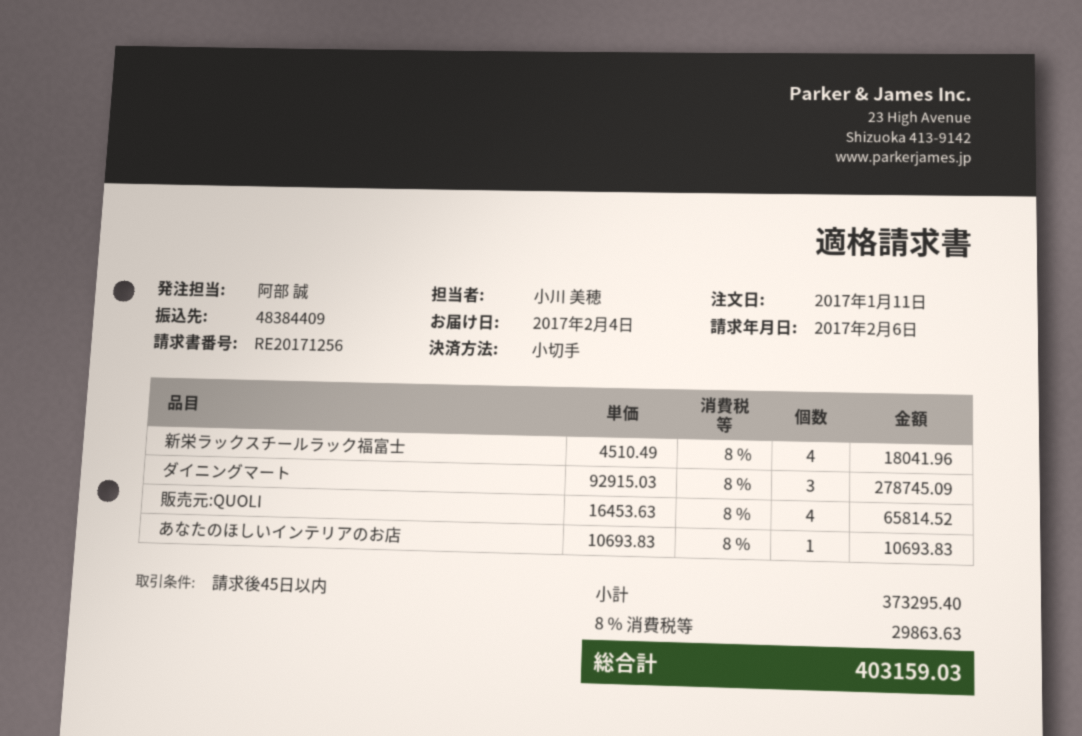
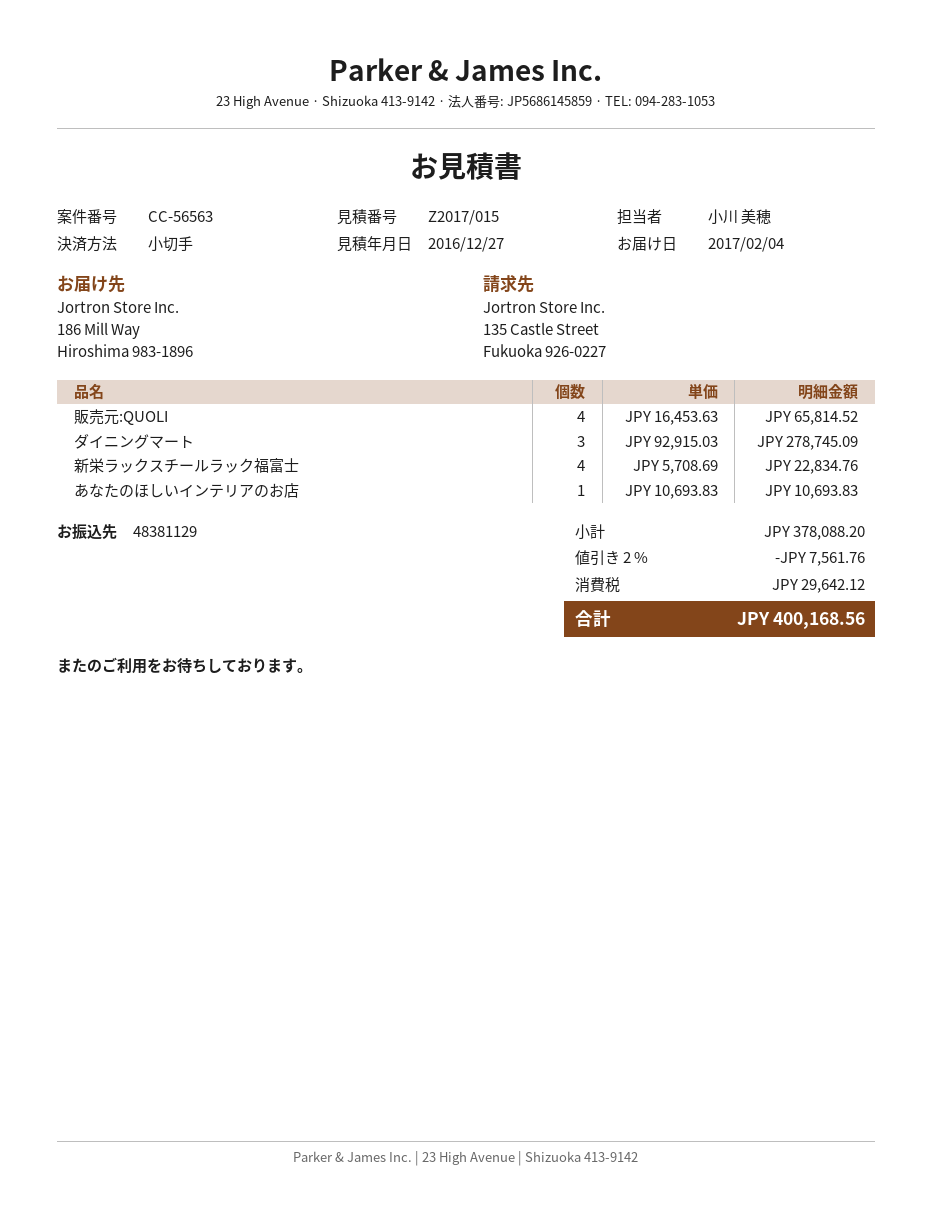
bank account: 48384409 -> 48381129
新栄ラックスチールラック福富士: 4 x 4510.49 = 18041.96 -> 4 x 5708.69 = 22834.76
subtotal: 373295.40 -> 378088.20
discount: none -> 2% = 7561.76
tax: 29863.63 -> 29642.12
total: 403159.03 -> 400168.56

